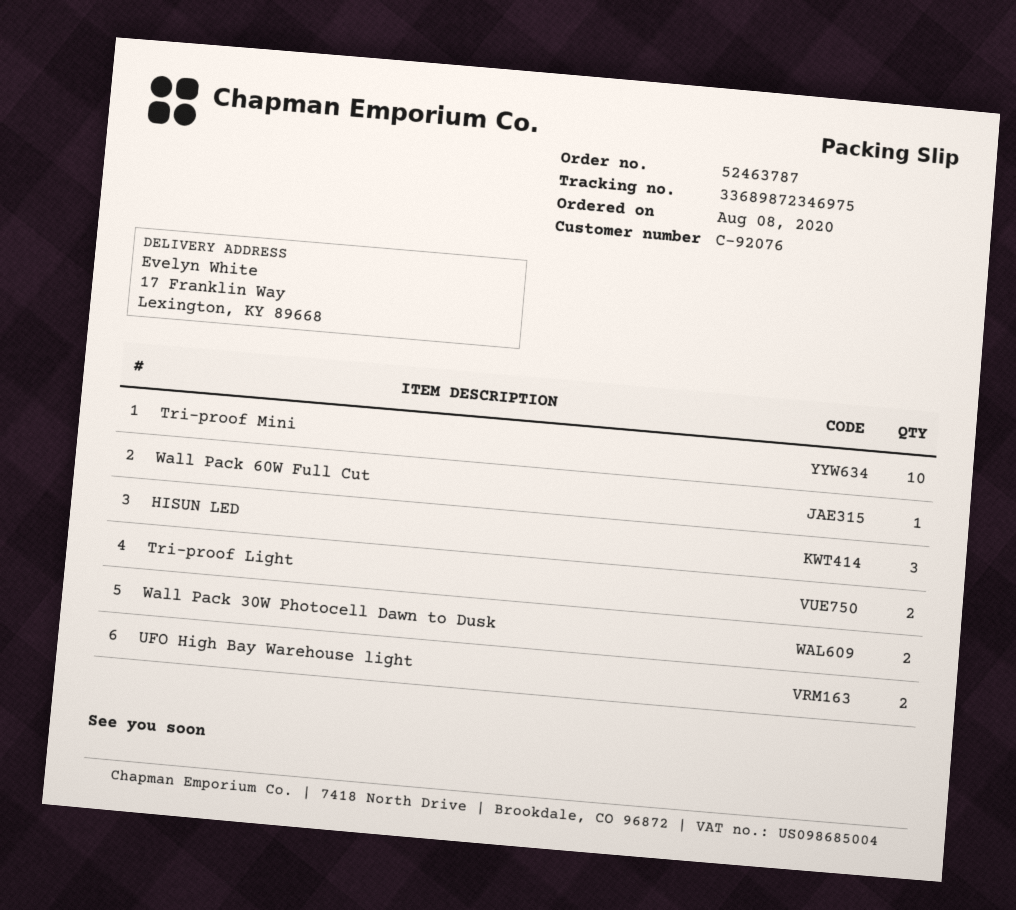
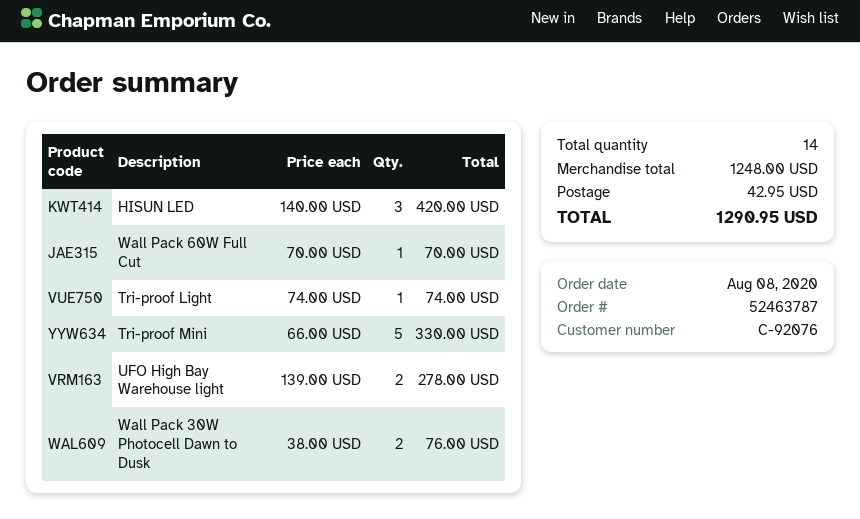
Tri-proof Mini: 10 -> 5
Tri-proof Light: 2 -> 1

